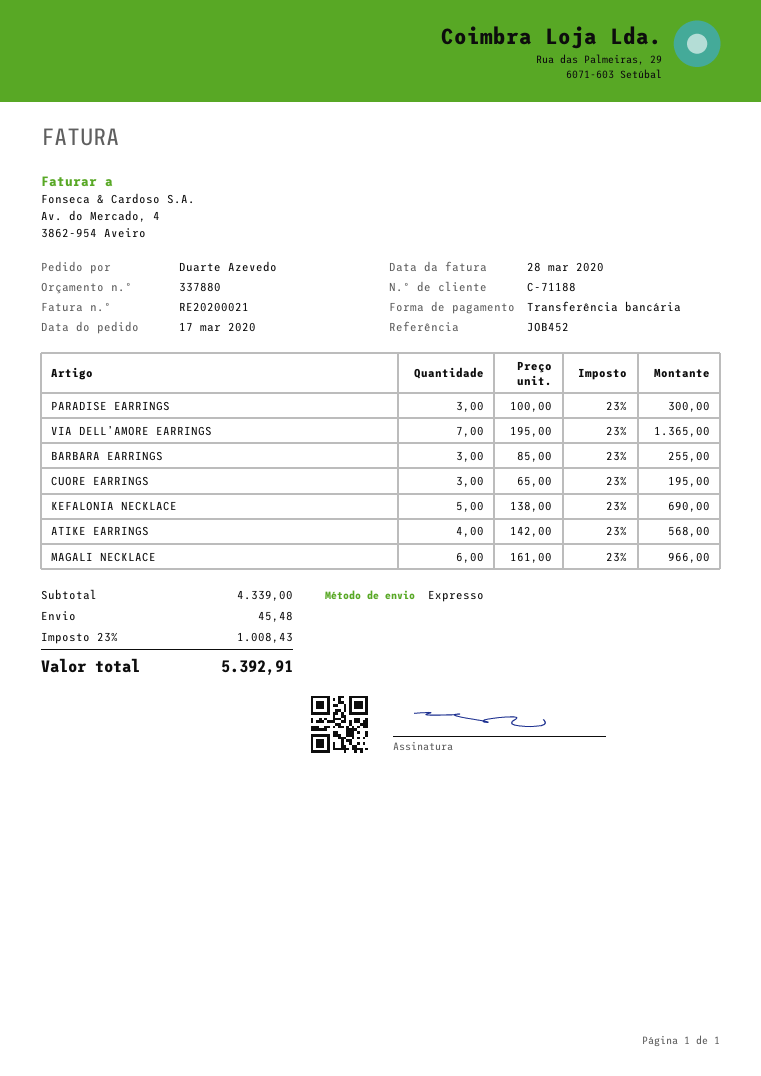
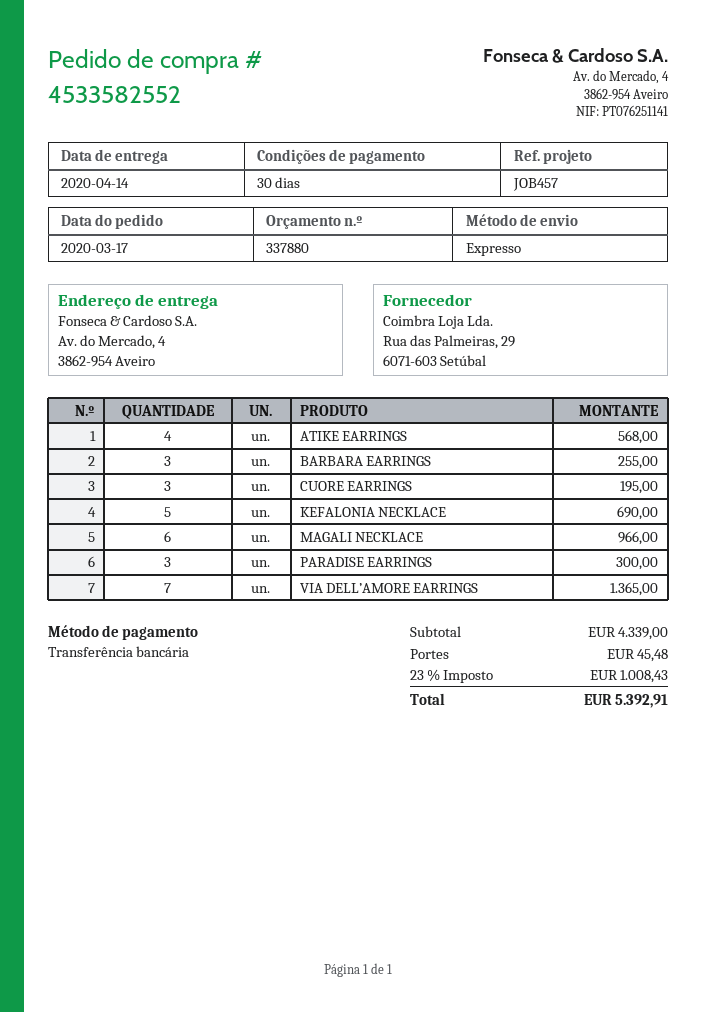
reference: JOB452 -> JOB457

